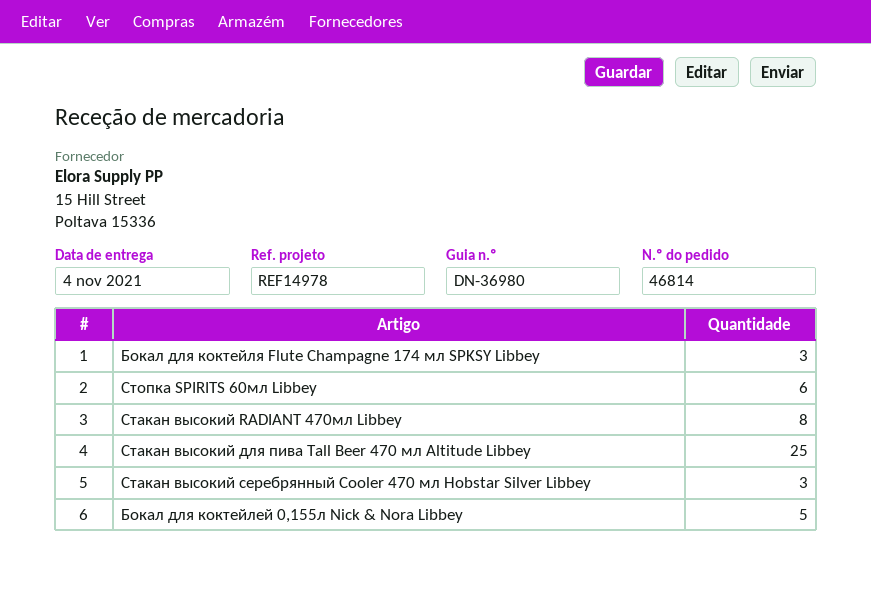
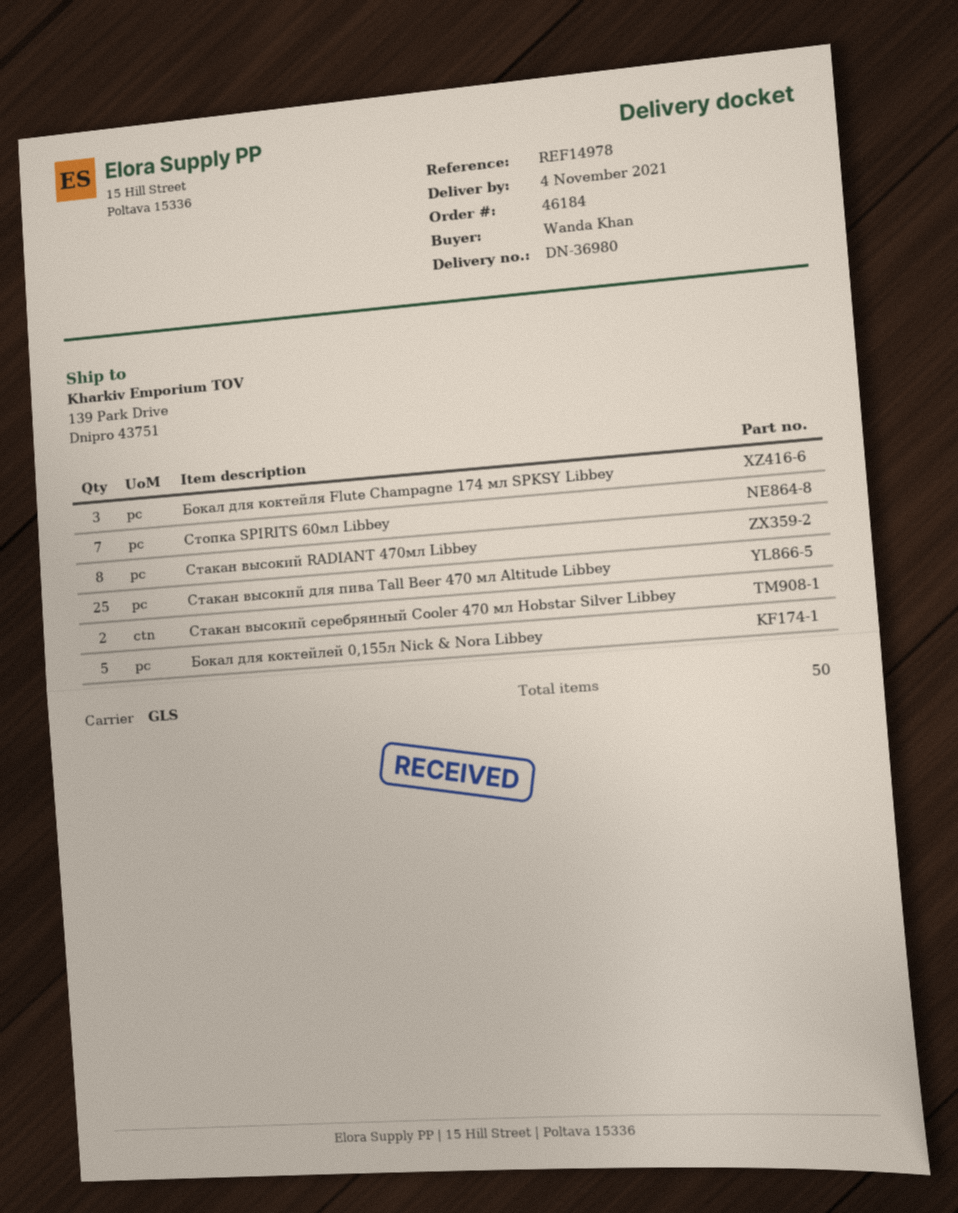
order number: 46814 -> 46184
Стопка SPIRITS 60мл Libbey: 6 -> 7
Стакан высокий серебрянный Cooler 470 мл Hobstar Silver Libbey: 3 -> 2

